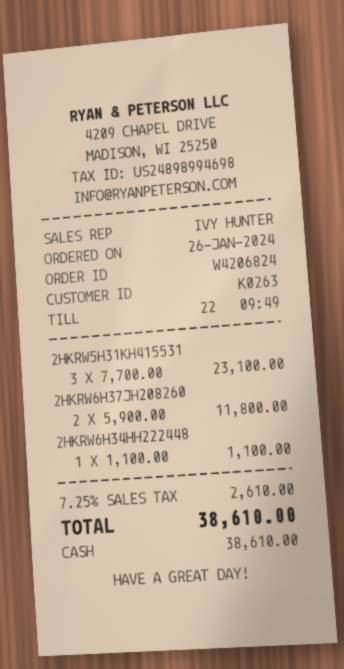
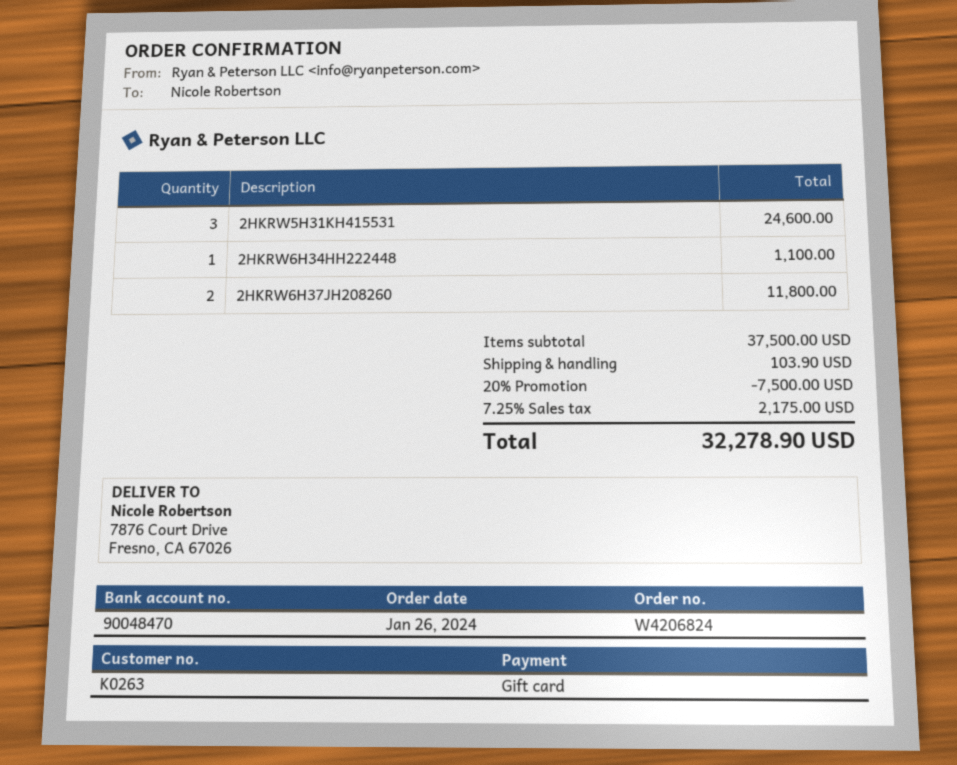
payment method: cash -> gift card
2HKRW5H31KH415531: 3 for 23100.00 -> 3 for 24600.00
discount: none -> 20% = 7500.00
shipping: none -> 103.90
tax: 7.25% = 2610.00 -> 7.25% = 2175.00
total: 38610.00 -> 32278.90

